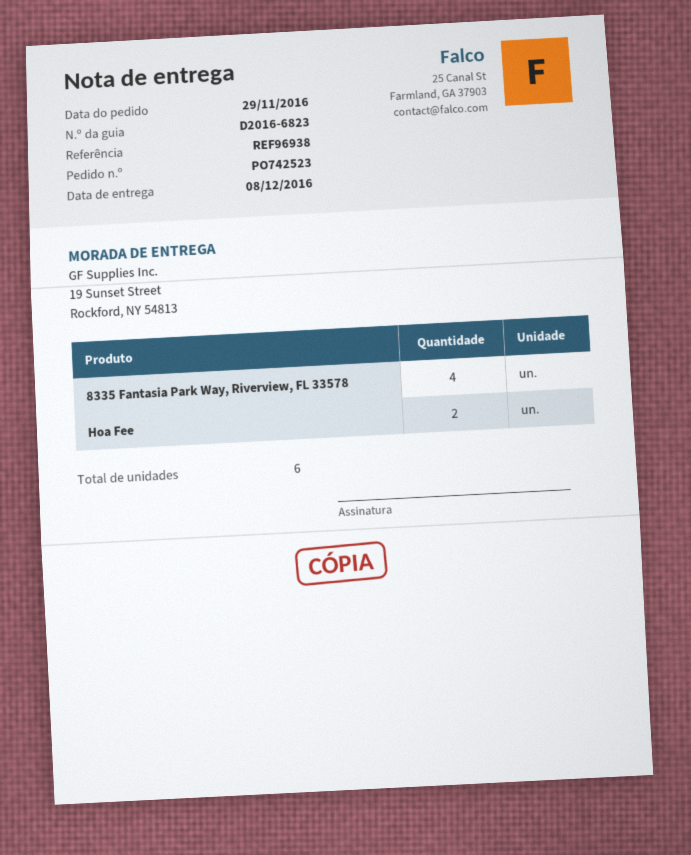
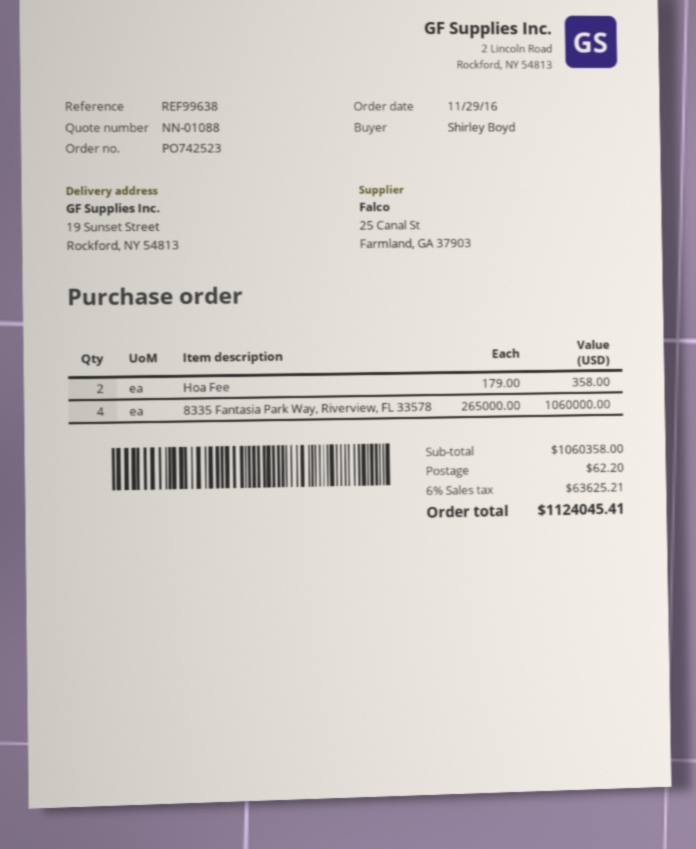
reference: REF96938 -> REF99638

